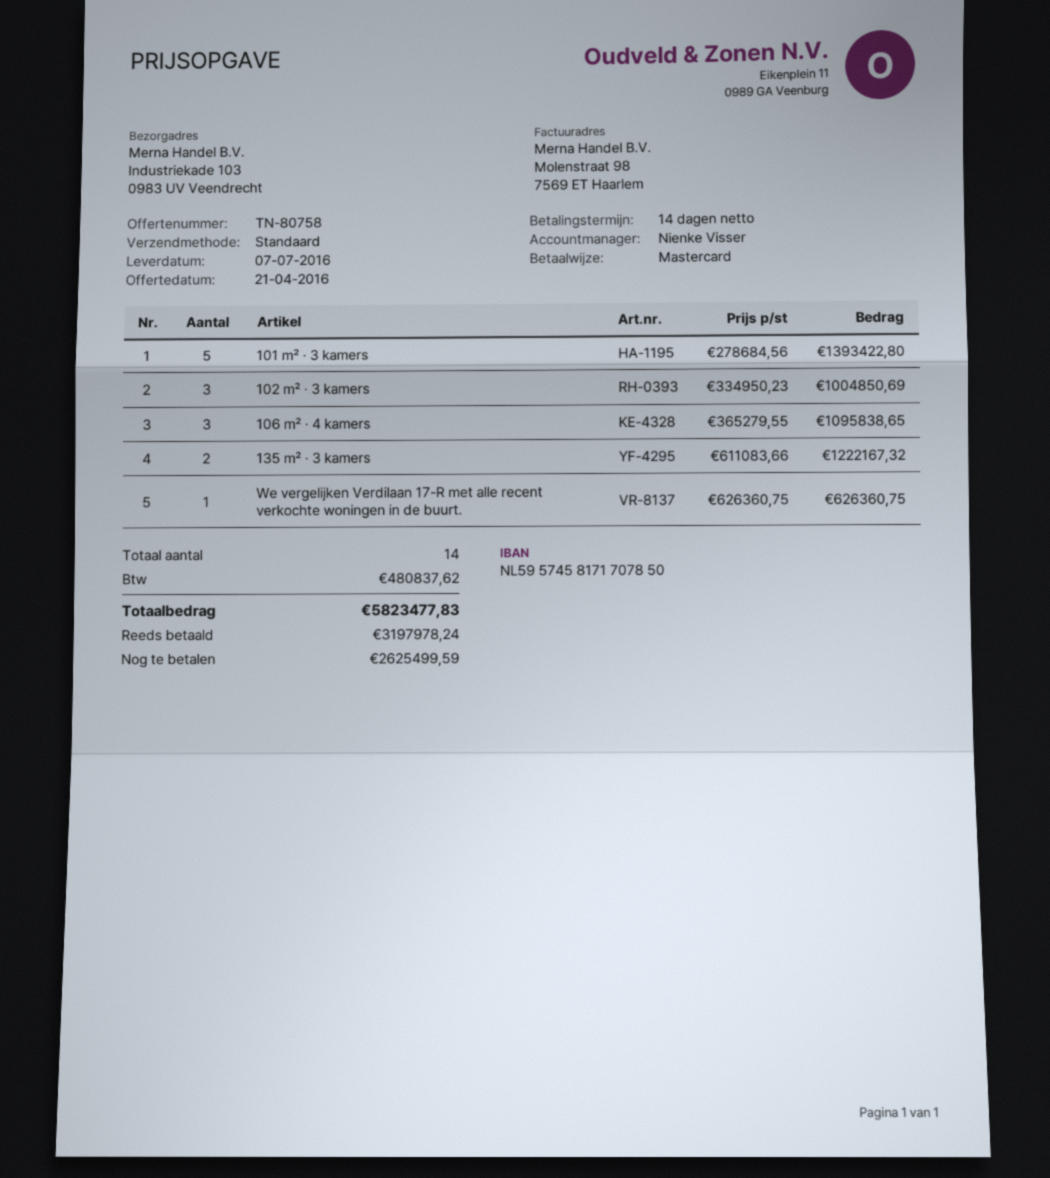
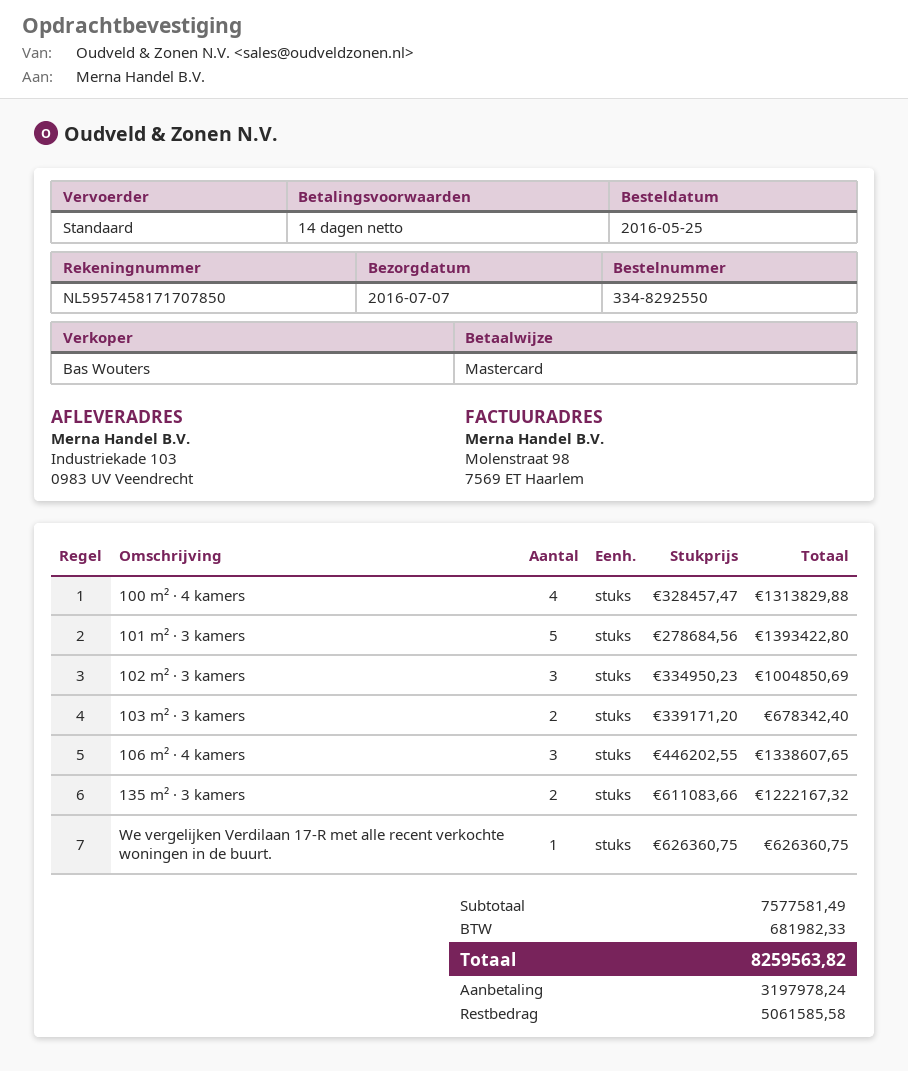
sales rep: Nienke Visser -> Bas Wouters
106 m² · 4 kamers: 3 x 365279.55 = 1095838.65 -> 3 x 446202.55 = 1338607.65
100 m² · 4 kamers: none -> 4 x 328457.47 = 1313829.88
103 m² · 3 kamers: none -> 2 x 339171.20 = 678342.40
tax: 480837.62 -> 681982.33
total: 5823477.83 -> 8259563.82
balance: 2625499.59 -> 5061585.58

